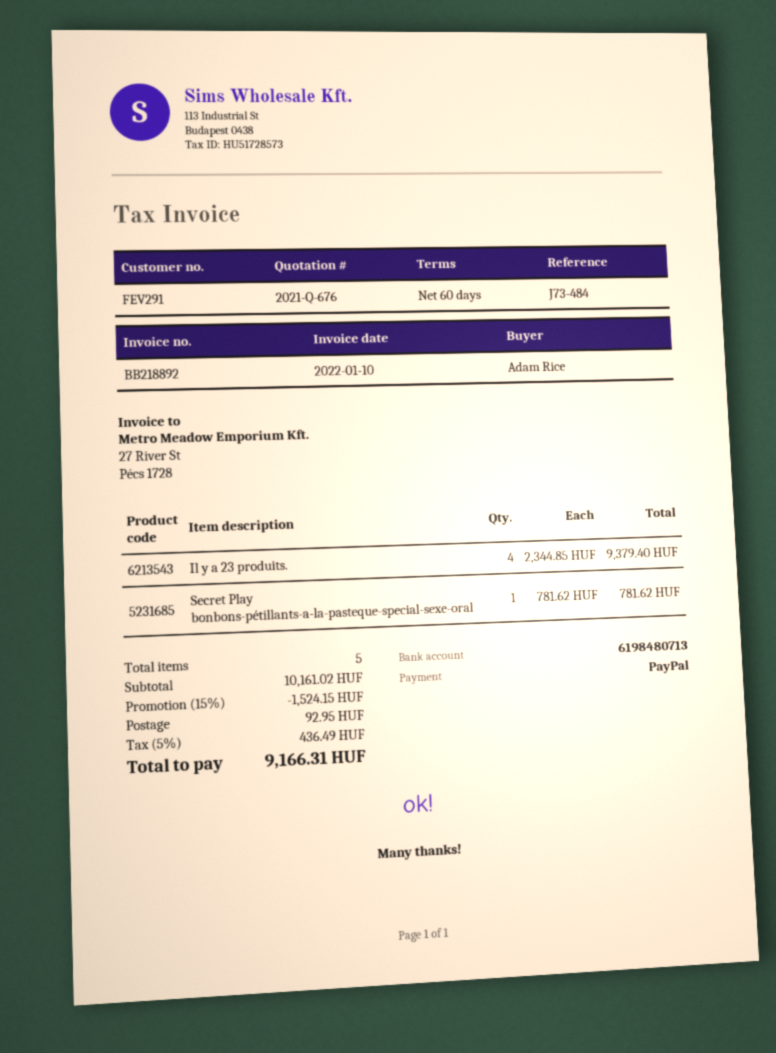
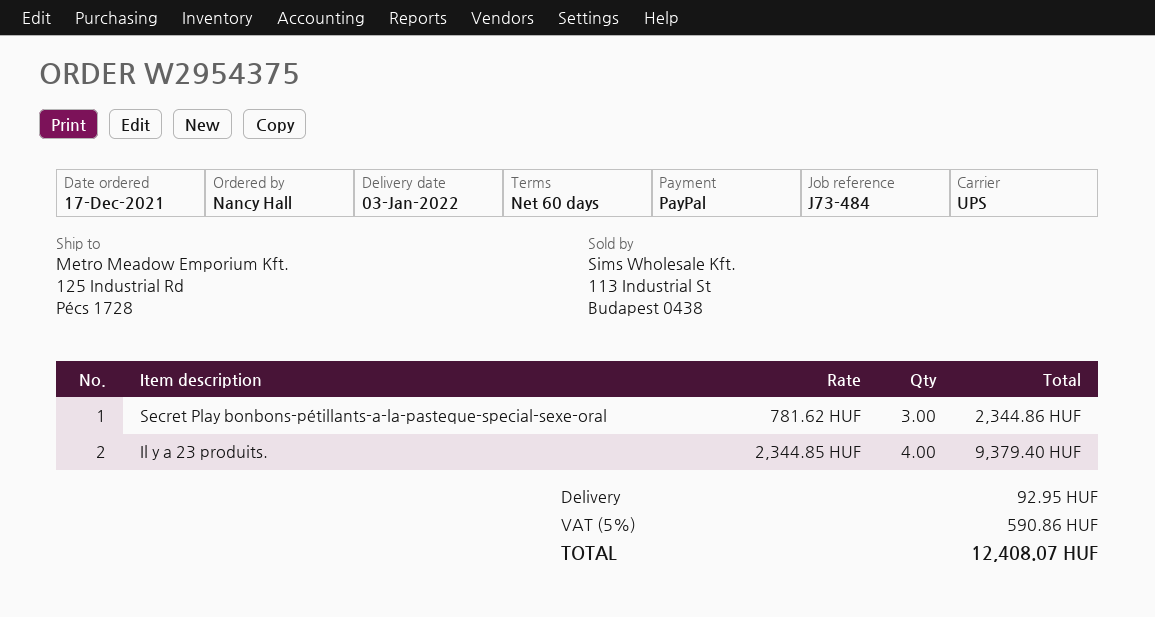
ordered by: Adam Rice -> Nancy Hall
Secret Play bonbons-pétillants-a-la-pasteque-special-sexe-oral: 1 x 781.62 = 781.62 -> 3 x 781.62 = 2344.86
discount: 15% = 1524.15 -> none
tax: 5% = 436.49 -> 5% = 590.86
total: 9166.31 -> 12408.07

